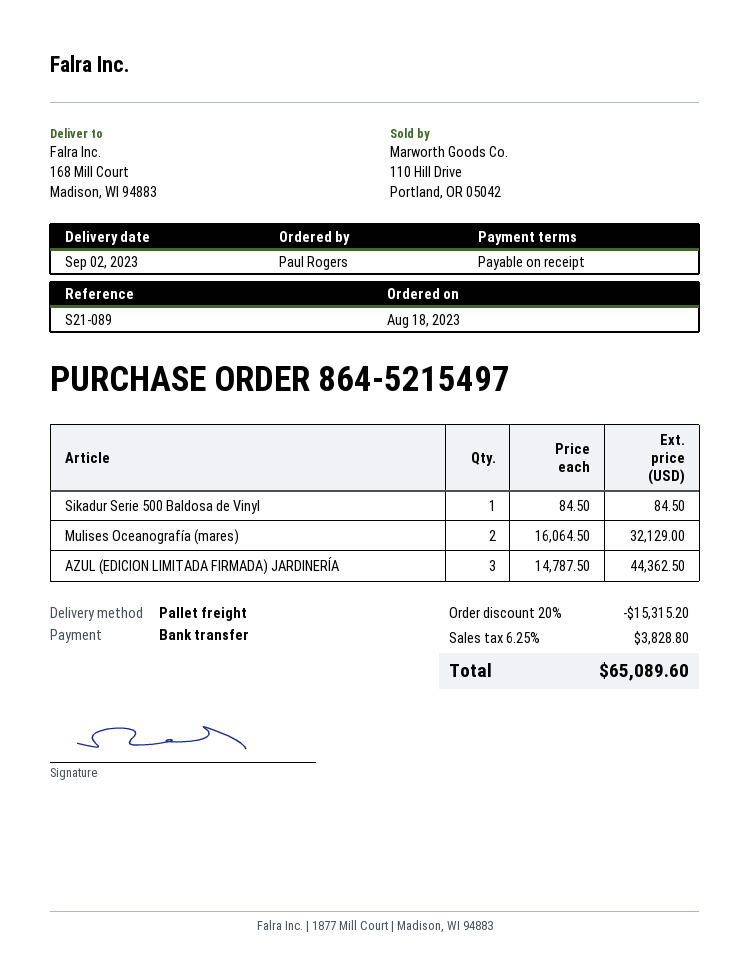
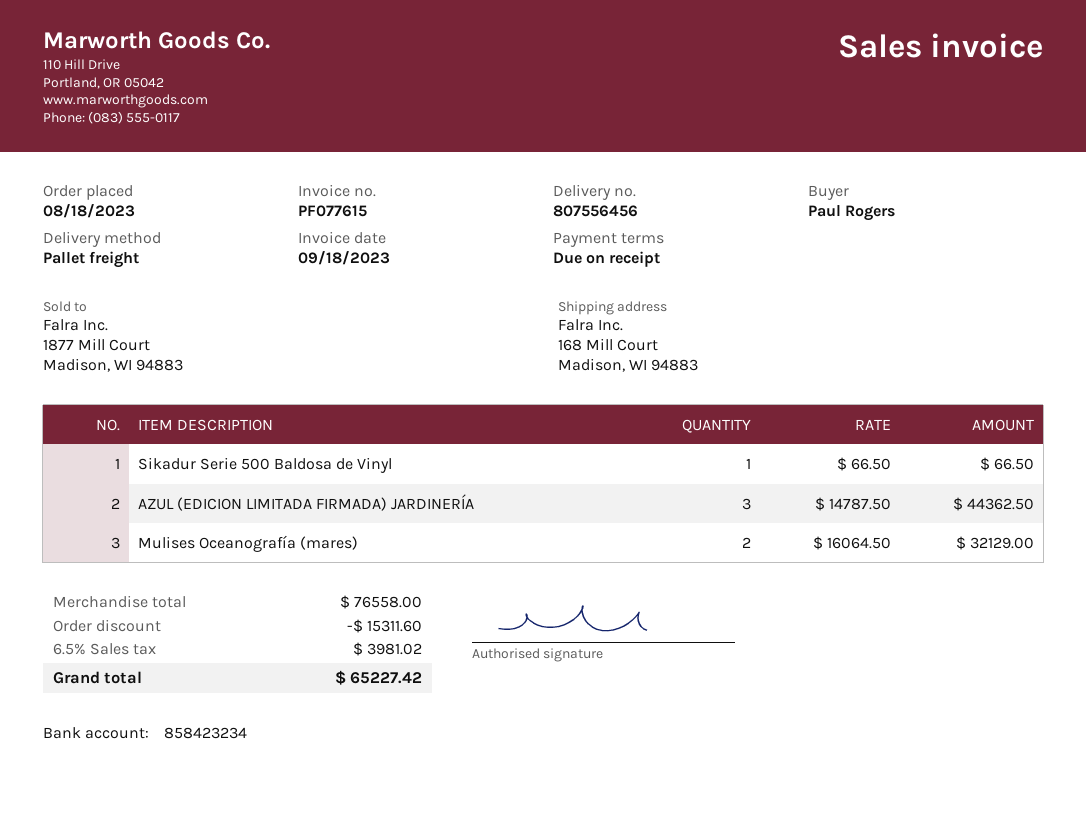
Sikadur Serie 500 Baldosa de Vinyl: 1 x 84.50 = 84.50 -> 1 x 66.50 = 66.50
discount: 15315.20 -> 15311.60
tax: 6.25% = 3828.80 -> 6.5% = 3981.02
total: 65089.60 -> 65227.42

